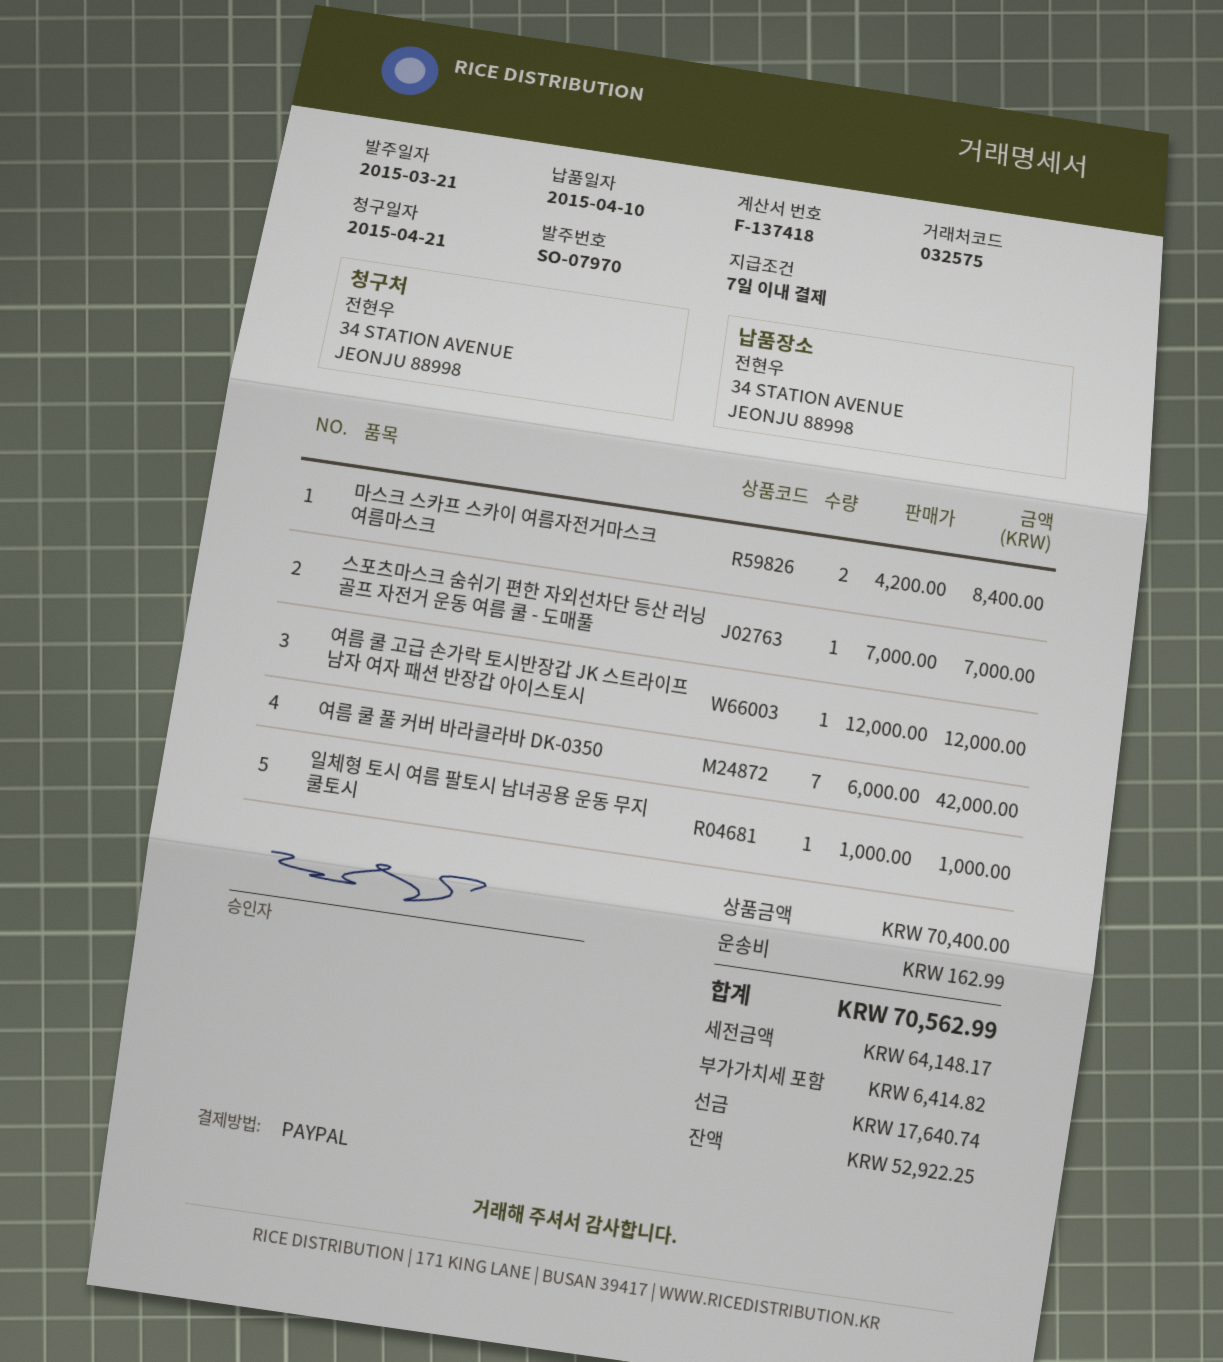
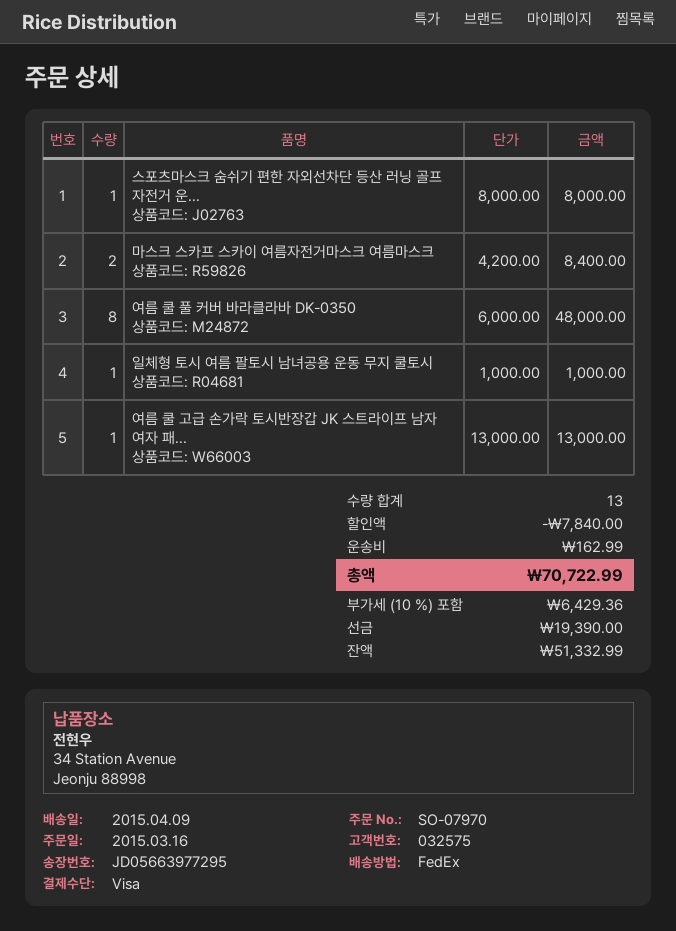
order date: 2015-03-21 -> 2015-03-16
delivery date: 2015-04-10 -> 2015-04-09
payment method: PayPal -> Visa
스포츠마스크 숨쉬기 편한 자외선차단 등산 러닝 골프 자전거 운동 여름 쿨 - 도매풀: 1 x 7000.00 = 7000.00 -> 1 x 8000.00 = 8000.00
여름 쿨 고급 손가락 토시반장갑 JK 스트라이프 남자 여자 패션 반장갑 아이스토시: 1 x 12000.00 = 12000.00 -> 1 x 13000.00 = 13000.00
여름 쿨 풀 커버 바라클라바 DK-0350: 7 x 6000.00 = 42000.00 -> 8 x 6000.00 = 48000.00
discount: none -> 7840.00
tax: 6414.82 -> 6429.36
total: 70562.99 -> 70722.99
deposit: 17640.74 -> 19390.00
balance: 52922.25 -> 51332.99

